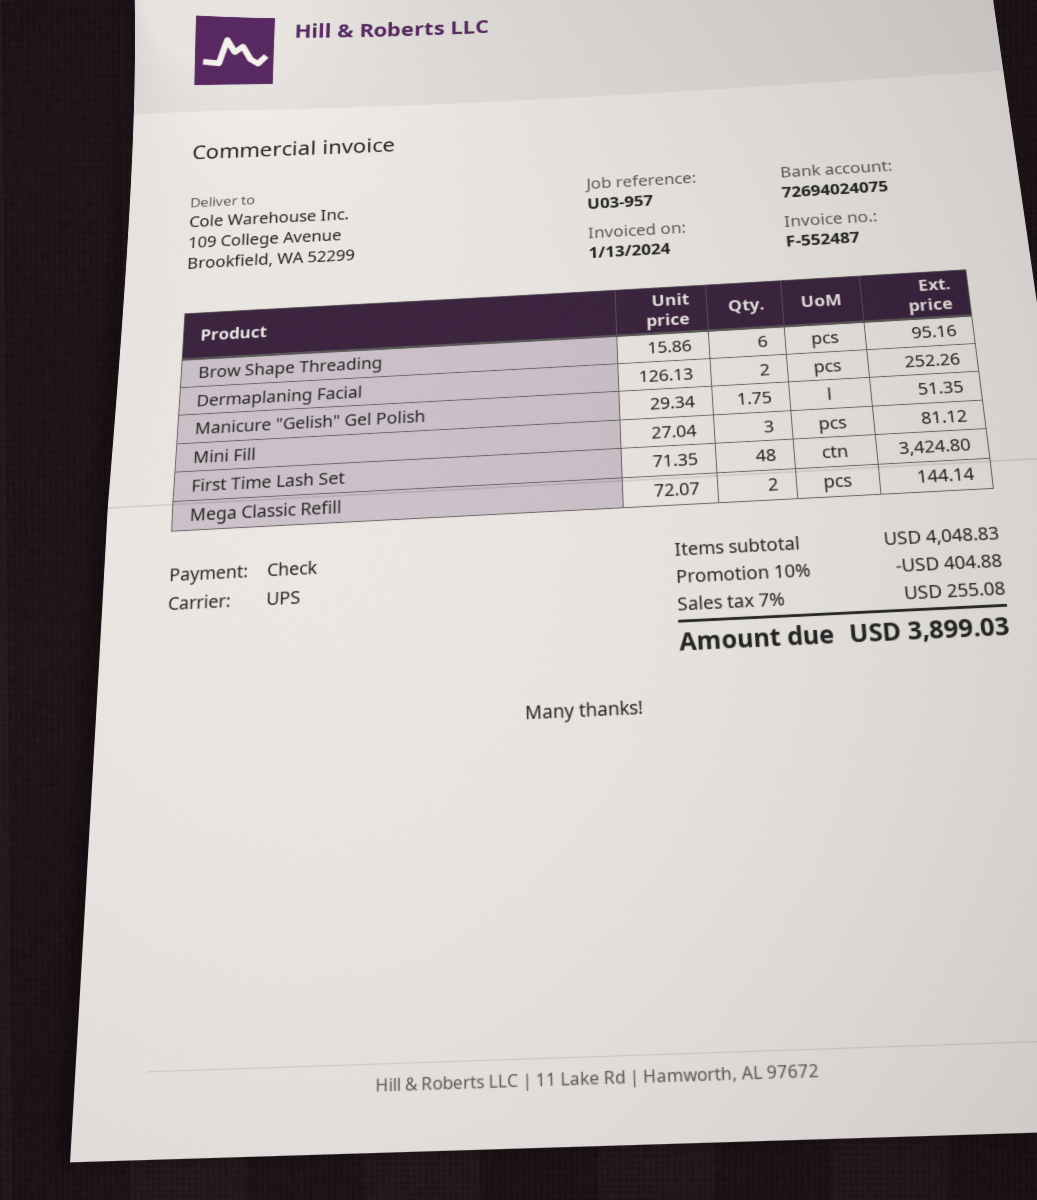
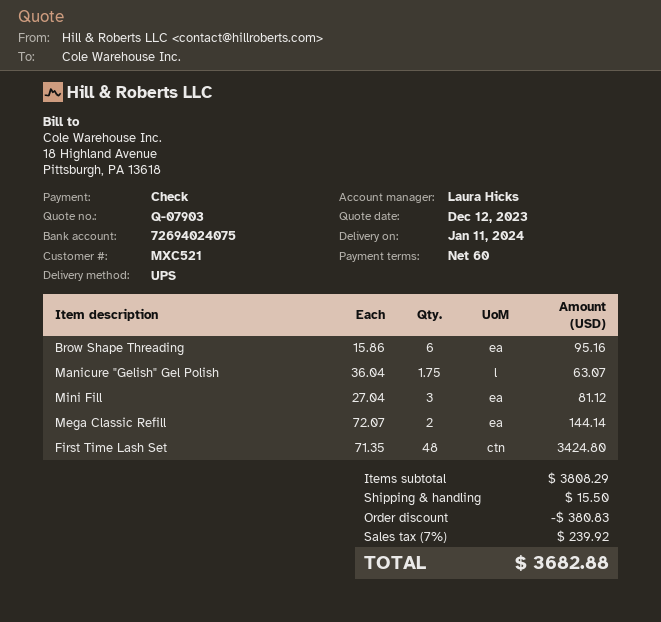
Dermaplaning Facial: 2 x 126.13 = 252.26 -> none
Manicure "Gelish" Gel Polish: 1.75 x 29.34 = 51.35 -> 1.75 x 36.04 = 63.07
subtotal: 4048.83 -> 3808.29
discount: 404.88 -> 380.83
shipping: none -> 15.50
tax: 7% = 255.08 -> 7% = 239.92
total: 3899.03 -> 3682.88

